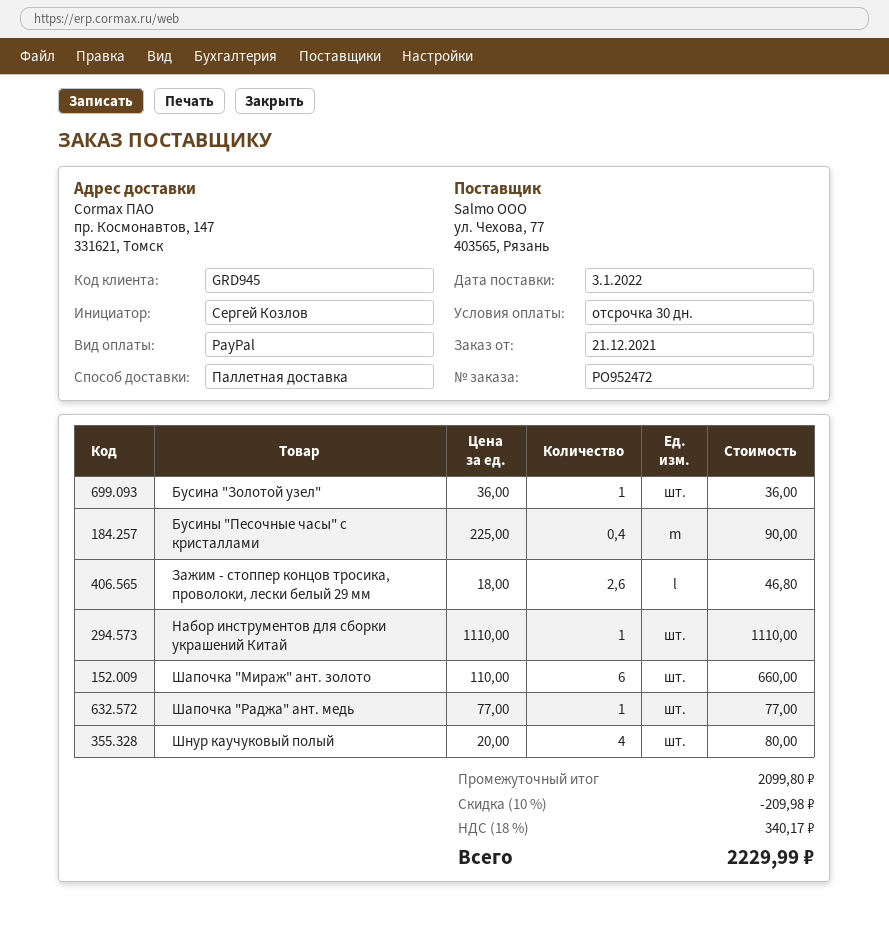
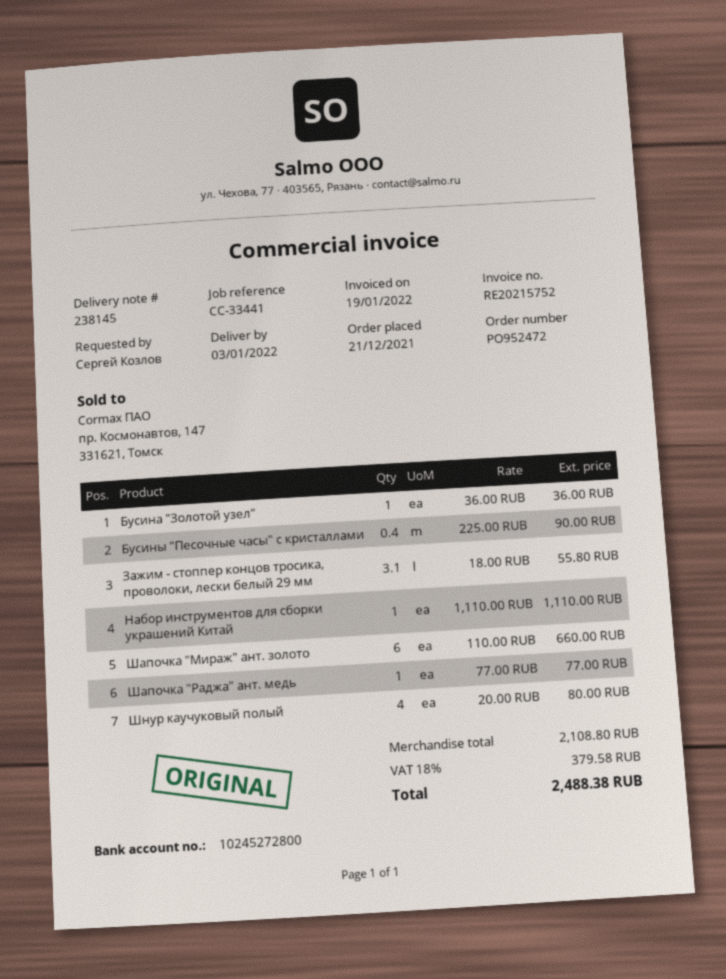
Зажим - стоппер концов тросика, проволоки, лески белый 29 мм: 2.6 x 18.00 = 46.80 -> 3.1 x 18.00 = 55.80
subtotal: 2099.80 -> 2108.80
discount: 10% = 209.98 -> none
tax: 18% = 340.17 -> 18% = 379.58
total: 2229.99 -> 2488.38

